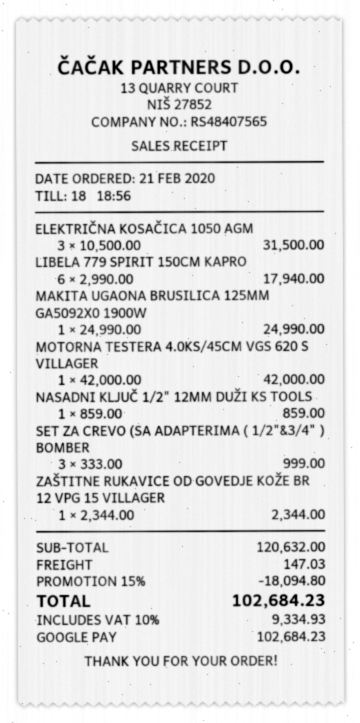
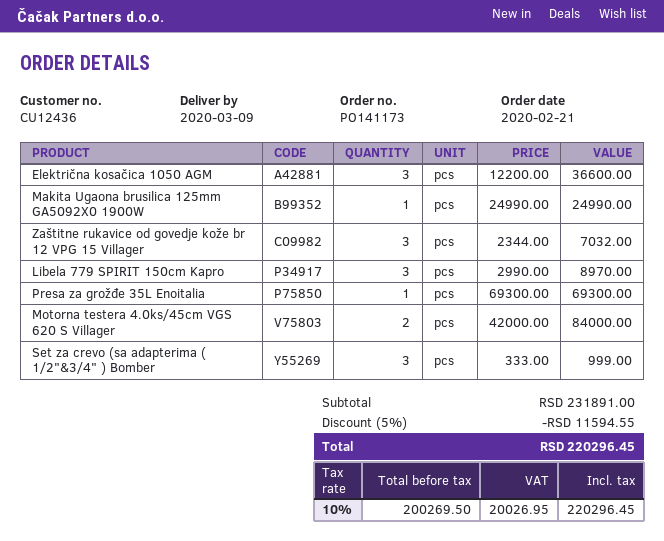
ELEKTRIČNA KOSAČICA 1050 AGM: 3 x 10500.00 = 31500.00 -> 3 x 12200.00 = 36600.00
LIBELA 779 SPIRIT 150CM KAPRO: 6 x 2990.00 = 17940.00 -> 3 x 2990.00 = 8970.00
MOTORNA TESTERA 4.0KS/45CM VGS 620 S VILLAGER: 1 x 42000.00 = 42000.00 -> 2 x 42000.00 = 84000.00
NASADNI KLJUČ 1/2" 12MM DUŽI KS TOOLS: 1 x 859.00 = 859.00 -> none
ZAŠTITNE RUKAVICE OD GOVEDJE KOŽE BR 12 VPG 15 VILLAGER: 1 x 2344.00 = 2344.00 -> 3 x 2344.00 = 7032.00
Presa za grožđe 35L Enoitalia: none -> 1 x 69300.00 = 69300.00
subtotal: 120632.00 -> 231891.00
discount: 15% = 18094.80 -> 5% = 11594.55
shipping: 147.03 -> none
tax: 10% = 9334.93 -> 10% = 20026.95
total: 102684.23 -> 220296.45

